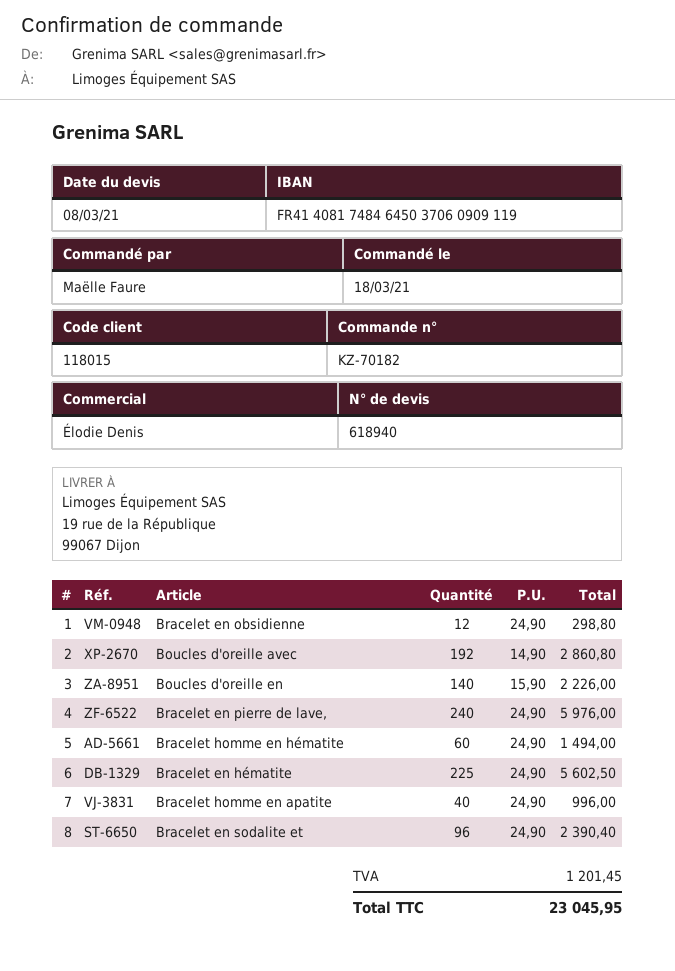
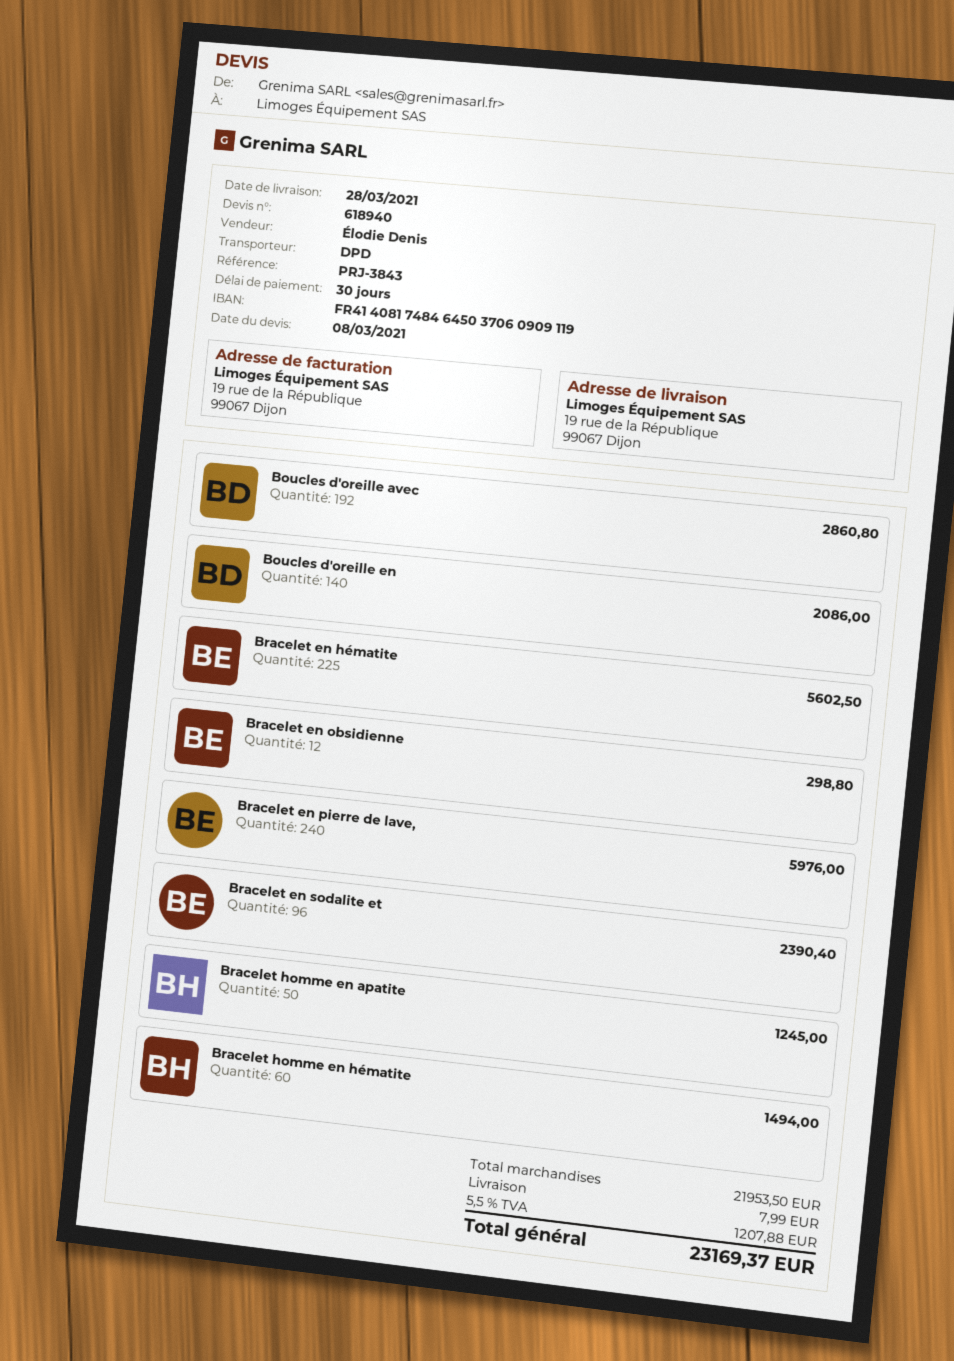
Boucles d'oreille en: 140 for 2226.00 -> 140 for 2086.00
Bracelet homme en apatite: 40 for 996.00 -> 50 for 1245.00
shipping: none -> 7.99
tax: 1201.45 -> 1207.88
total: 23045.95 -> 23169.37

